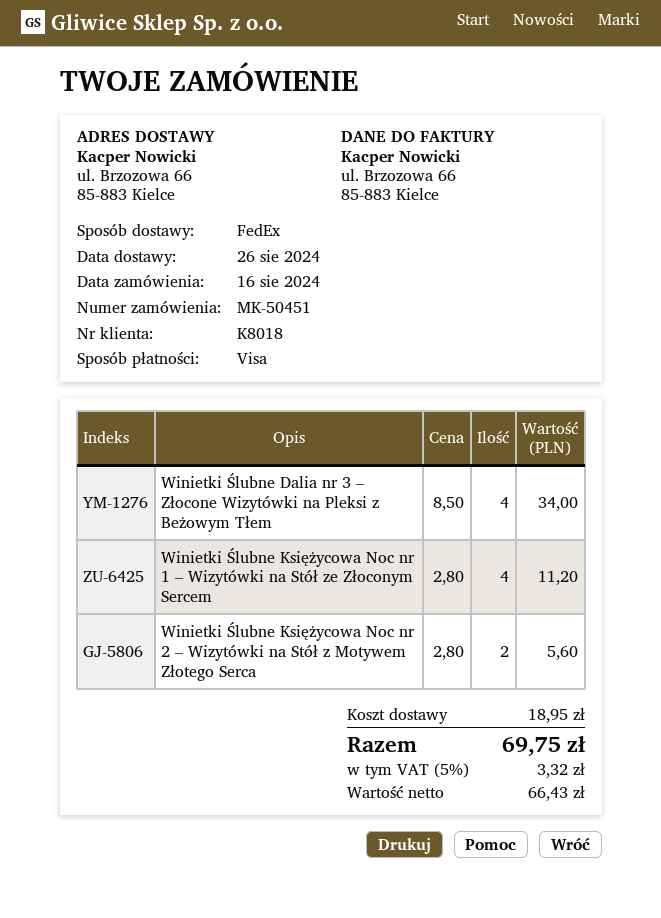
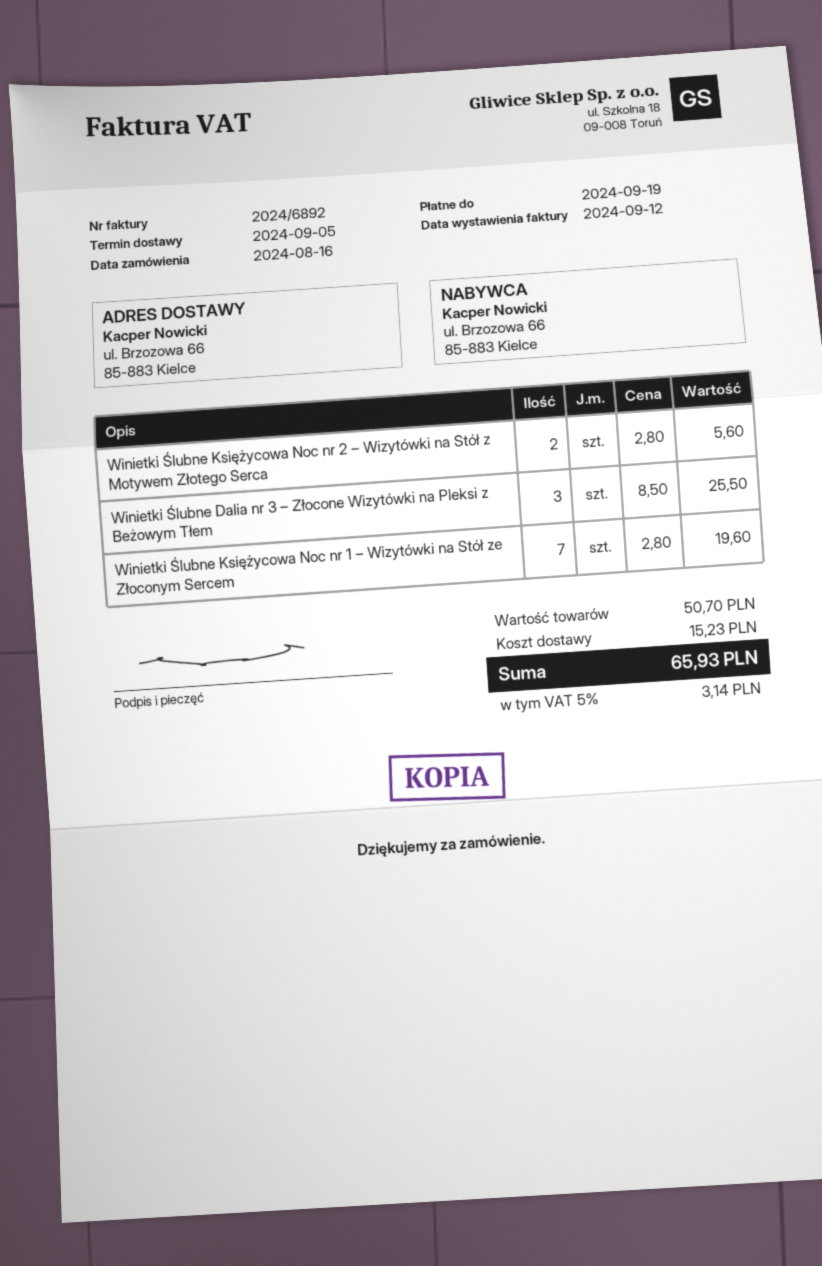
delivery date: 2024-08-26 -> 2024-09-05
Winietki Ślubne Dalia nr 3 – Złocone Wizytówki na Pleksi z Beżowym Tłem: 4 x 8.50 = 34.00 -> 3 x 8.50 = 25.50
Winietki Ślubne Księżycowa Noc nr 1 – Wizytówki na Stół ze Złoconym Sercem: 4 x 2.80 = 11.20 -> 7 x 2.80 = 19.60
shipping: 18.95 -> 15.23
tax: 5% = 3.32 -> 5% = 3.14
total: 69.75 -> 65.93

